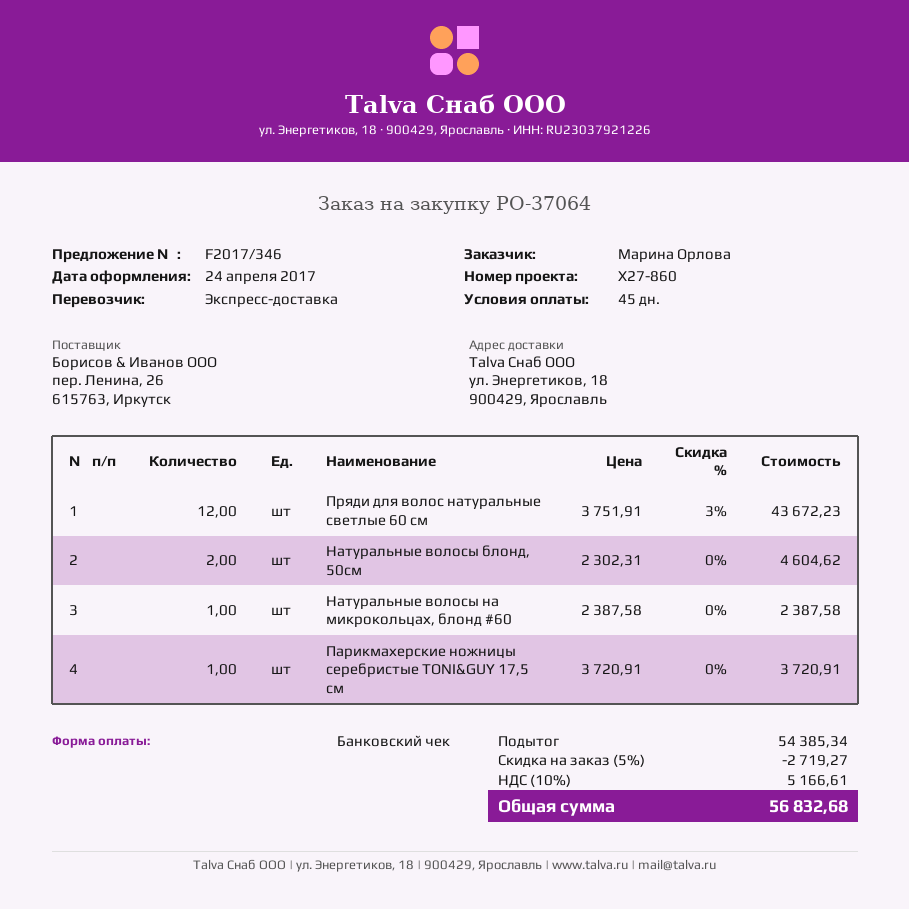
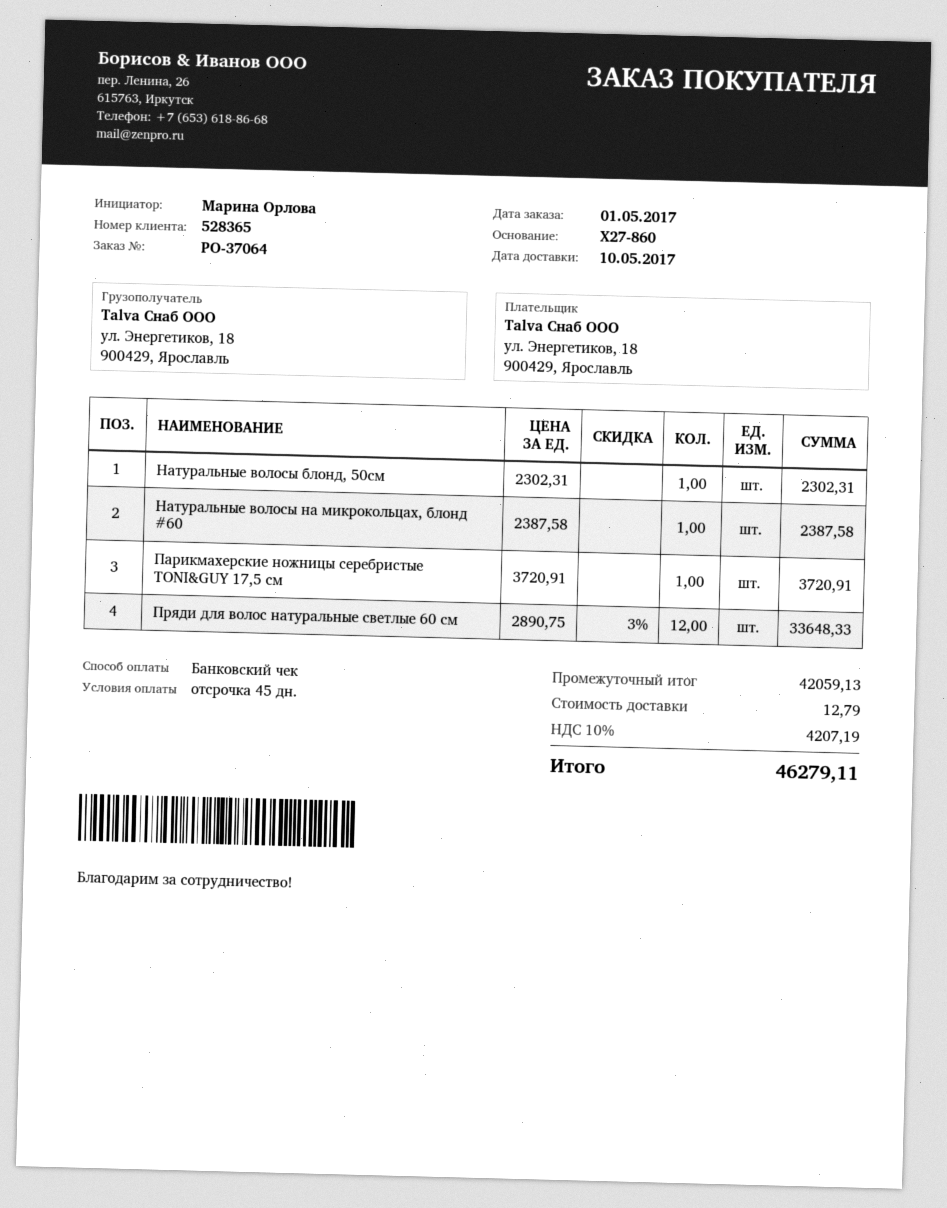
order date: 2017-04-24 -> 2017-05-01
Пряди для волос натуральные светлые 60 см: 12 x 3751.91 - 3% = 43672.23 -> 12 x 2890.75 - 3% = 33648.33
Натуральные волосы блонд, 50см: 2 x 2302.31 = 4604.62 -> 1 x 2302.31 = 2302.31
subtotal: 54385.34 -> 42059.13
discount: 5% = 2719.27 -> none
shipping: none -> 12.79
tax: 10% = 5166.61 -> 10% = 4207.19
total: 56832.68 -> 46279.11

